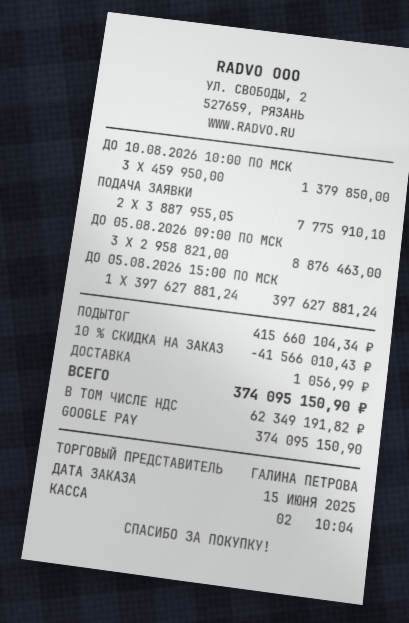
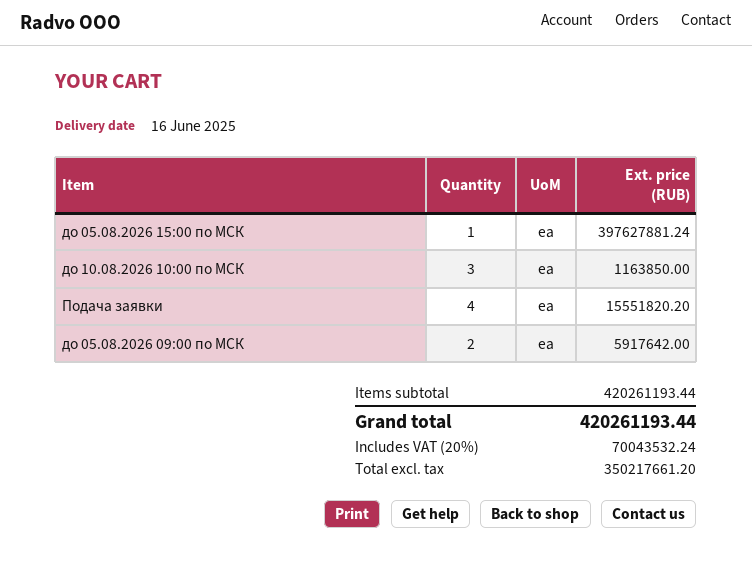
ДО 10.08.2026 10:00 ПО МСК: 3 for 1379850.00 -> 3 for 1163850.00
ПОДАЧА ЗАЯВКИ: 2 for 7775910.10 -> 4 for 15551820.20
ДО 05.08.2026 09:00 ПО МСК: 3 for 8876463.00 -> 2 for 5917642.00
subtotal: 415660104.34 -> 420261193.44
discount: 10% = 41566010.43 -> none
shipping: 1056.99 -> none
tax: 62349191.82 -> 70043532.24
total: 374095150.90 -> 420261193.44

